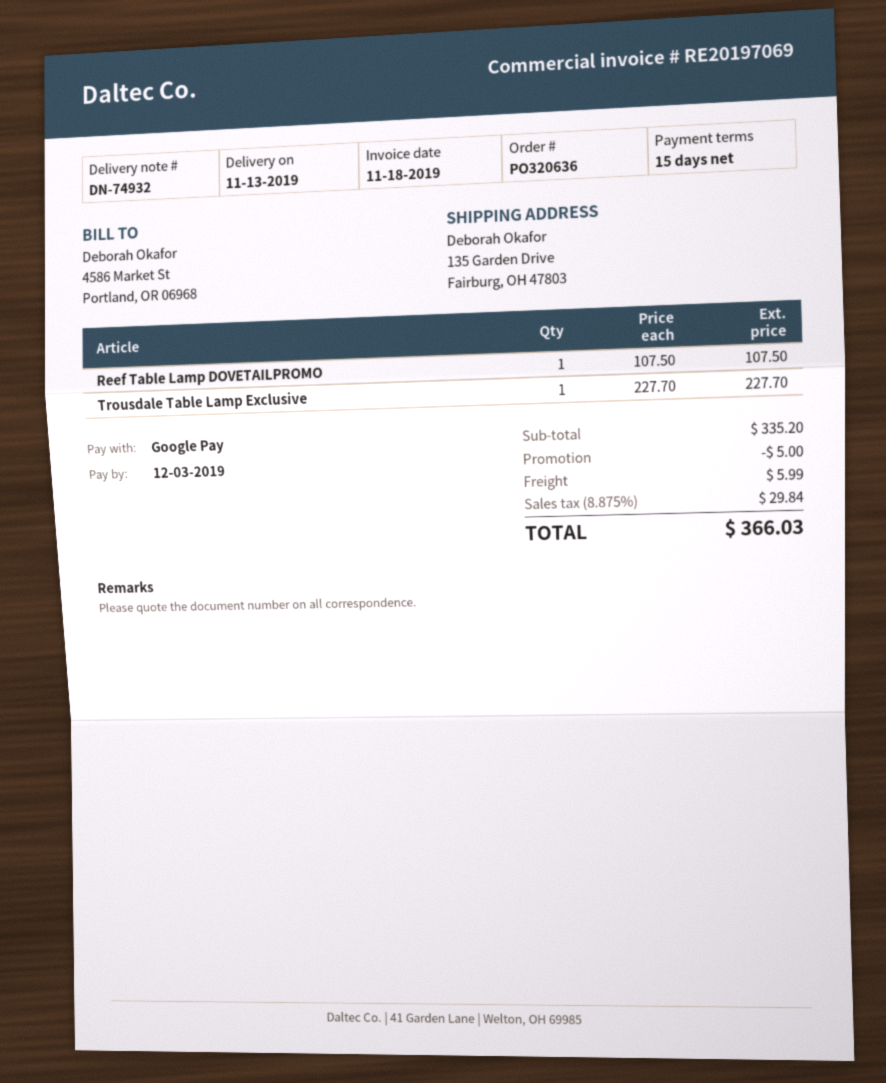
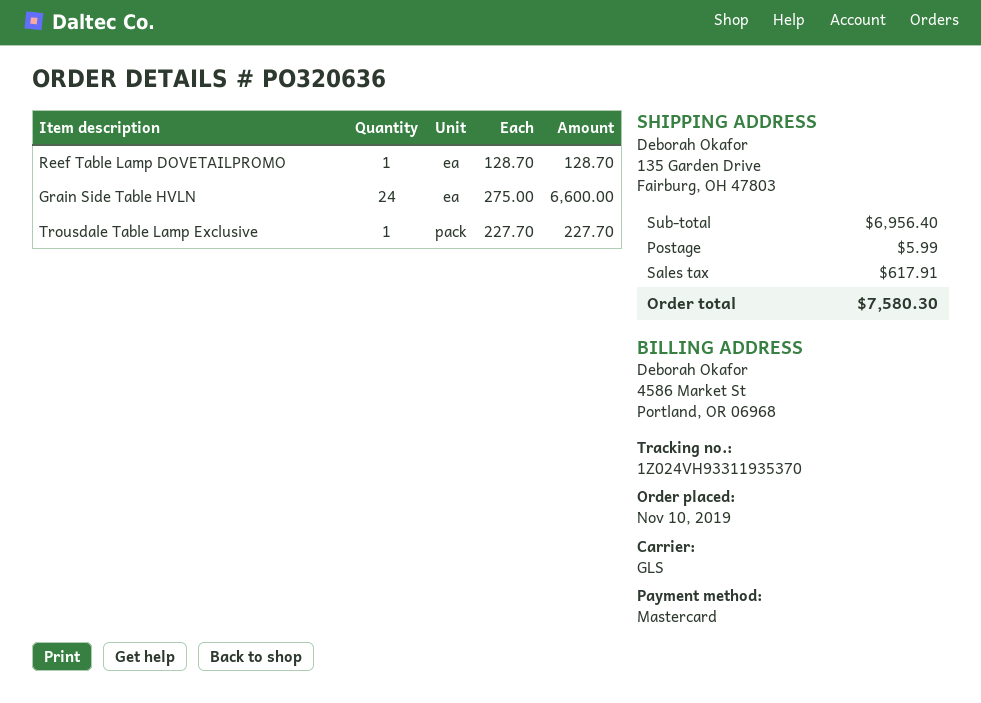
payment method: Google Pay -> Mastercard
Reef Table Lamp DOVETAILPROMO: 1 x 107.50 = 107.50 -> 1 x 128.70 = 128.70
Grain Side Table HVLN: none -> 24 x 275.00 = 6600.00
subtotal: 335.20 -> 6956.40
discount: 5.00 -> none
tax: 29.84 -> 617.91
total: 366.03 -> 7580.30

